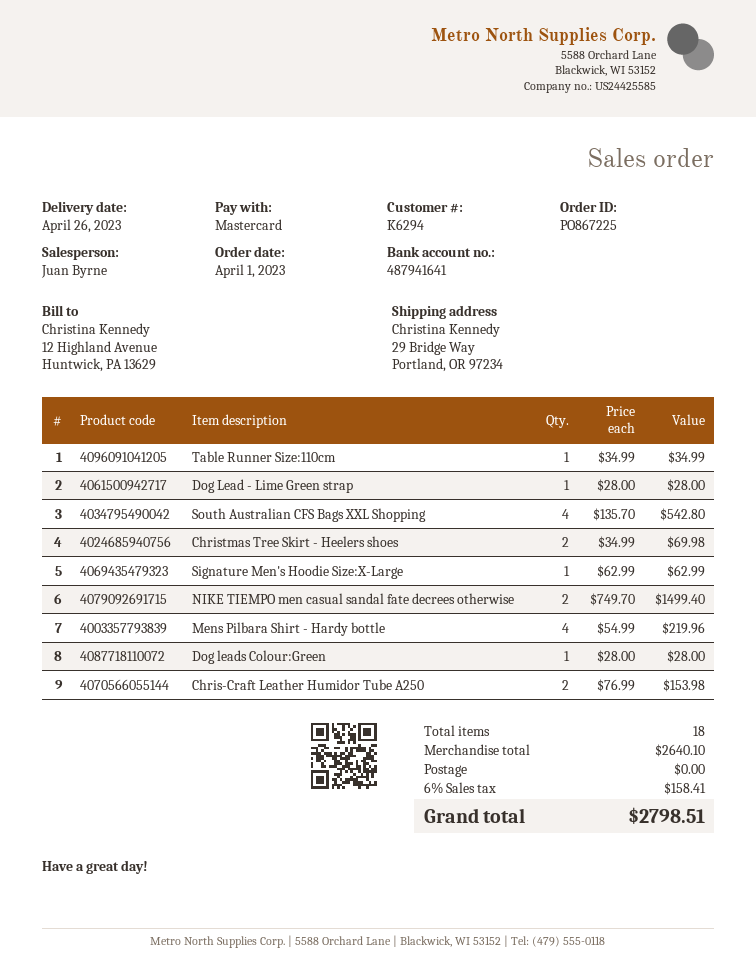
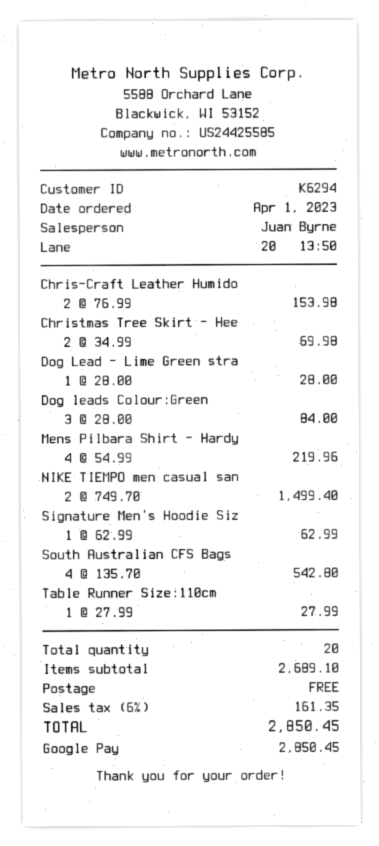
payment method: Mastercard -> Google Pay
Table Runner Size:110cm: 1 x 34.99 = 34.99 -> 1 x 27.99 = 27.99
Dog leads Colour:Green: 1 x 28.00 = 28.00 -> 3 x 28.00 = 84.00
total quantity: 18 -> 20
subtotal: 2640.10 -> 2689.10
tax: 6% = 158.41 -> 6% = 161.35
total: 2798.51 -> 2850.45

